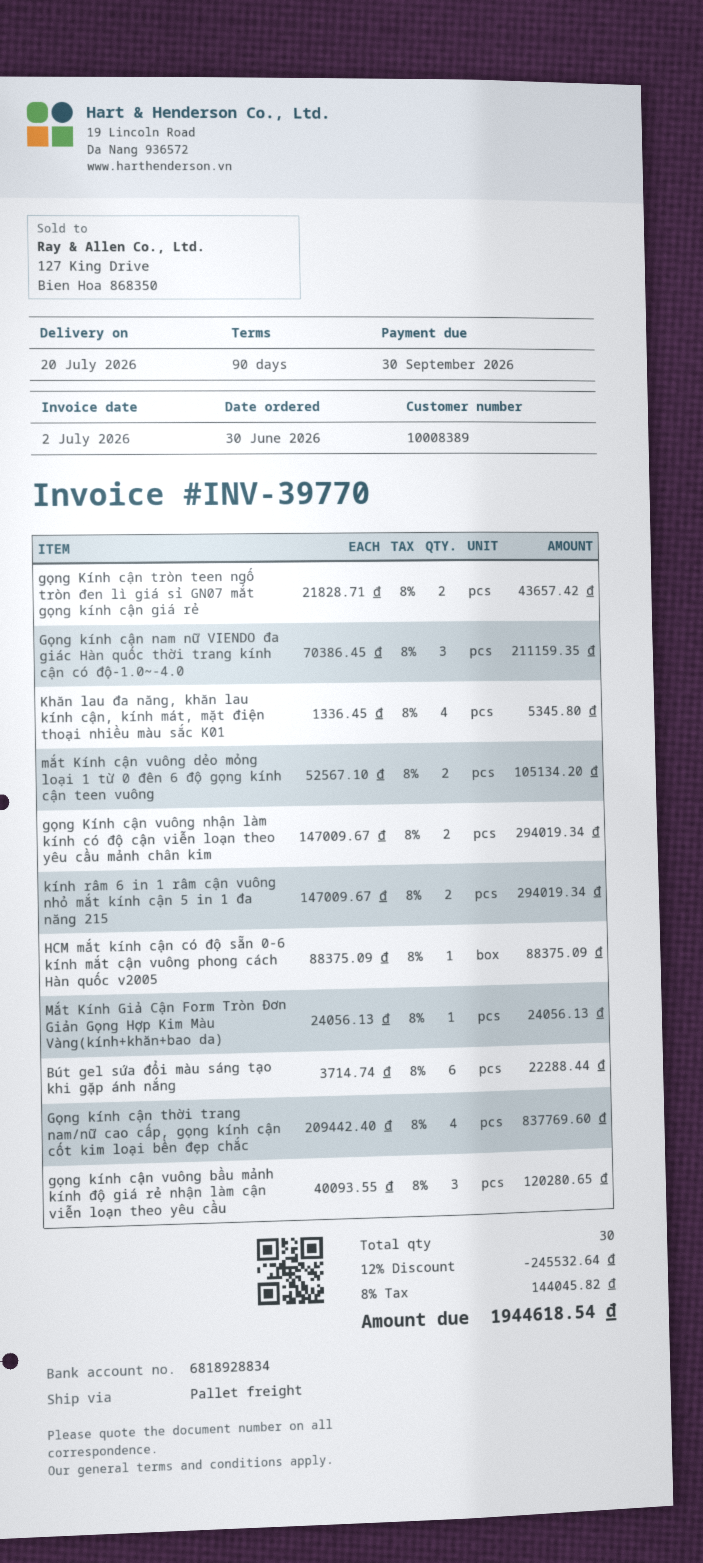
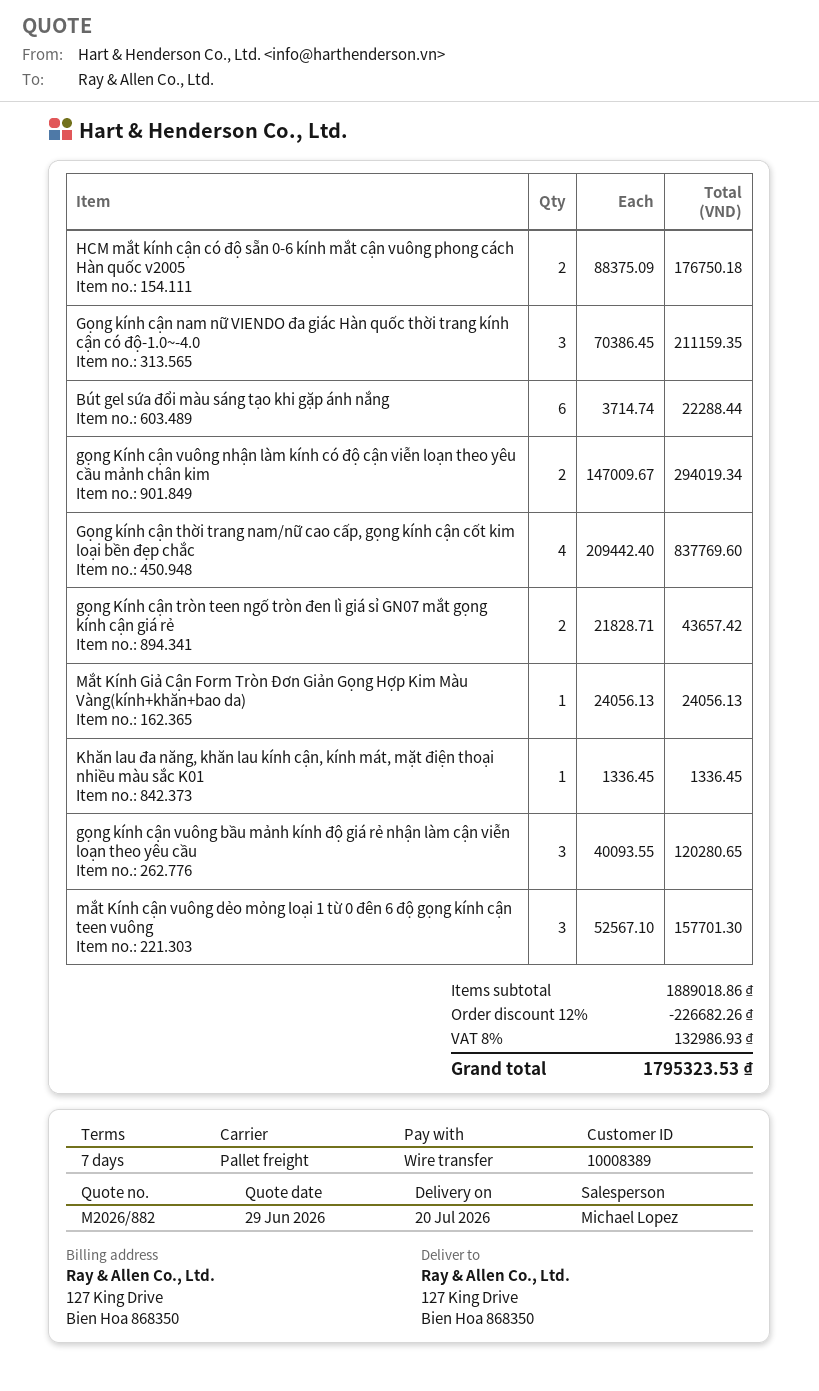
payment terms: 90 days -> 7 days
Khăn lau đa năng, khăn lau kính cận, kính mát, mặt điện thoại nhiều màu sắc K01: 4 x 1336.45 = 5345.80 -> 1 x 1336.45 = 1336.45
mắt Kính cận vuông dẻo mỏng loại 1 từ 0 đên 6 độ gọng kính cận teen vuông: 2 x 52567.10 = 105134.20 -> 3 x 52567.10 = 157701.30
kính râm 6 in 1 râm cận vuông nhỏ mắt kính cận 5 in 1 đa năng 215: 2 x 147009.67 = 294019.34 -> none
HCM mắt kính cận có độ sẵn 0-6 kính mắt cận vuông phong cách Hàn quốc v2005: 1 x 88375.09 = 88375.09 -> 2 x 88375.09 = 176750.18
discount: 12% = 245532.64 -> 12% = 226682.26
tax: 8% = 144045.82 -> 8% = 132986.93
total: 1944618.54 -> 1795323.53

